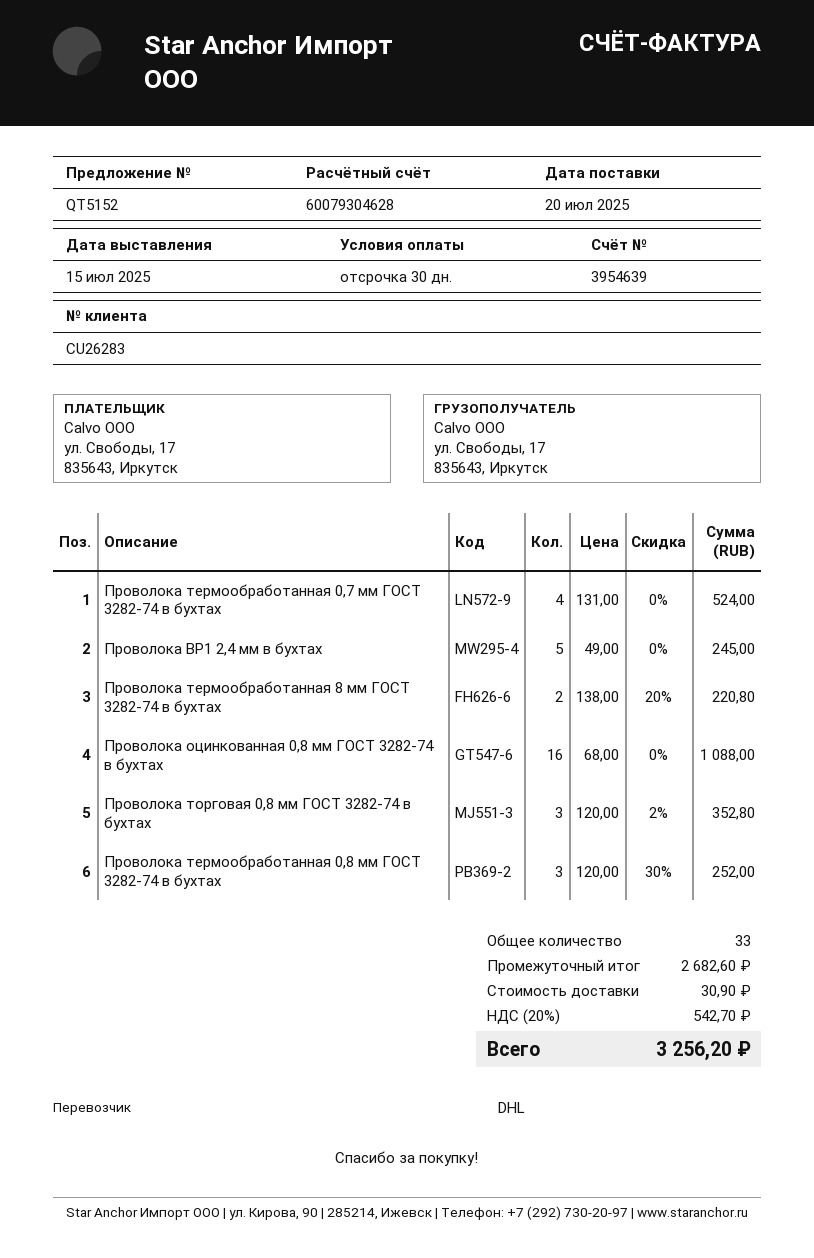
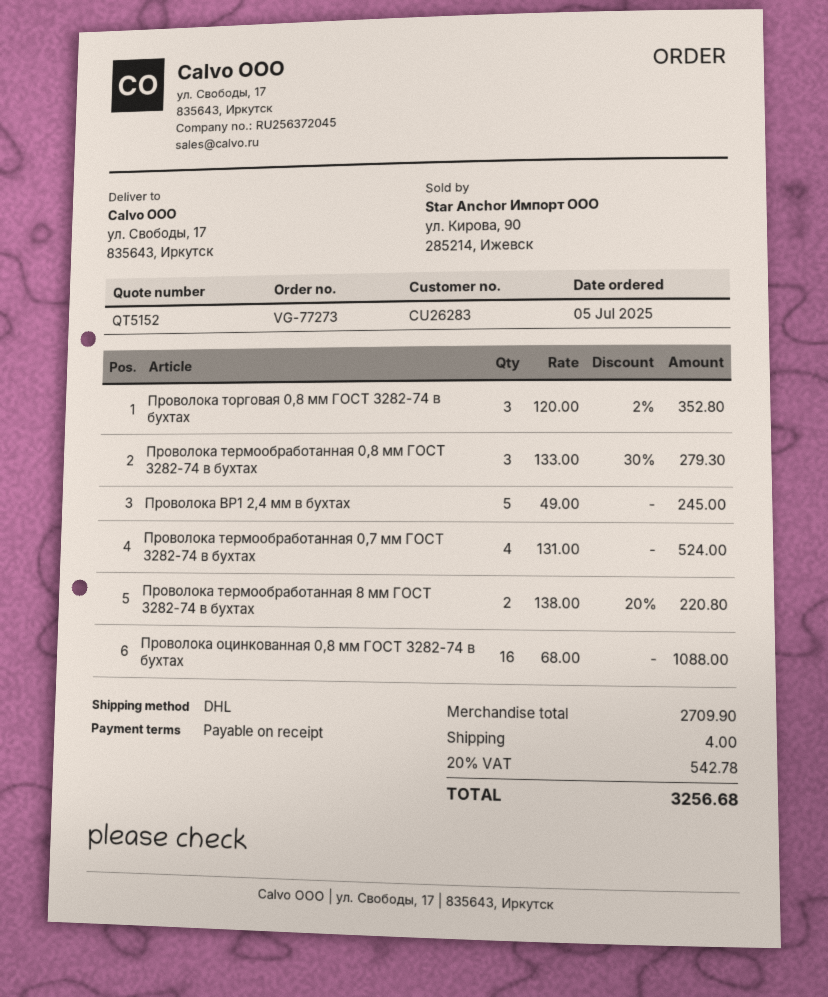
payment terms: 30 days -> on receipt
Проволока термообработанная 0,8 мм ГОСТ 3282-74 в бухтах: 3 x 120.00 - 30% = 252.00 -> 3 x 133.00 - 30% = 279.30
subtotal: 2682.60 -> 2709.90
shipping: 30.90 -> 4.00
tax: 20% = 542.70 -> 20% = 542.78
total: 3256.20 -> 3256.68

